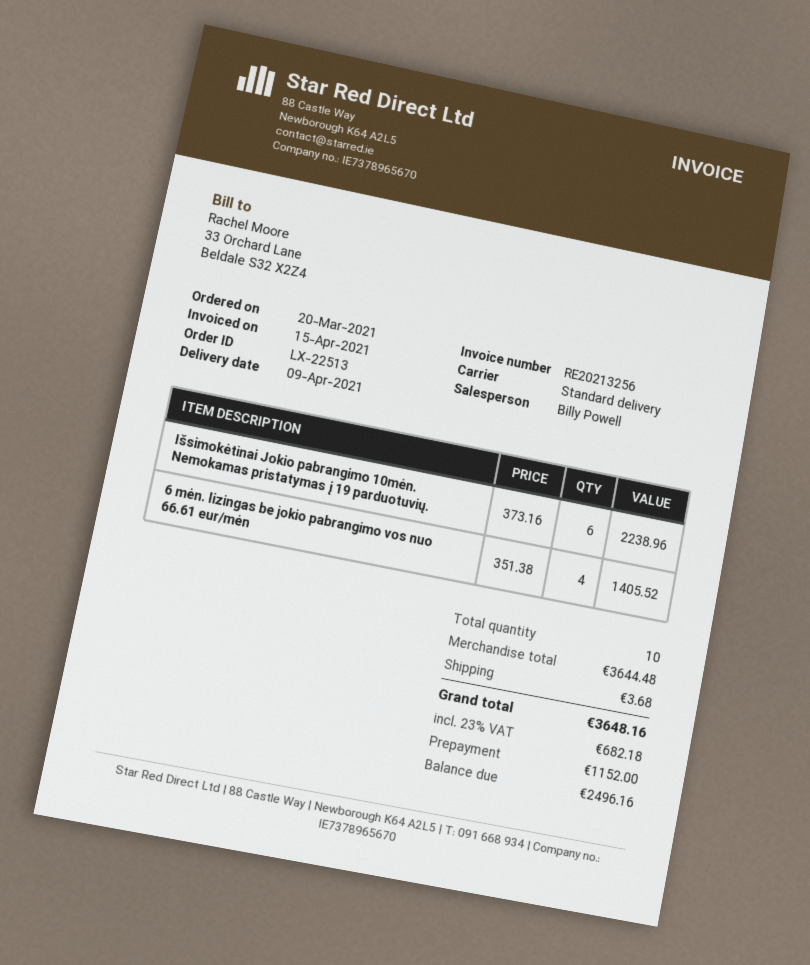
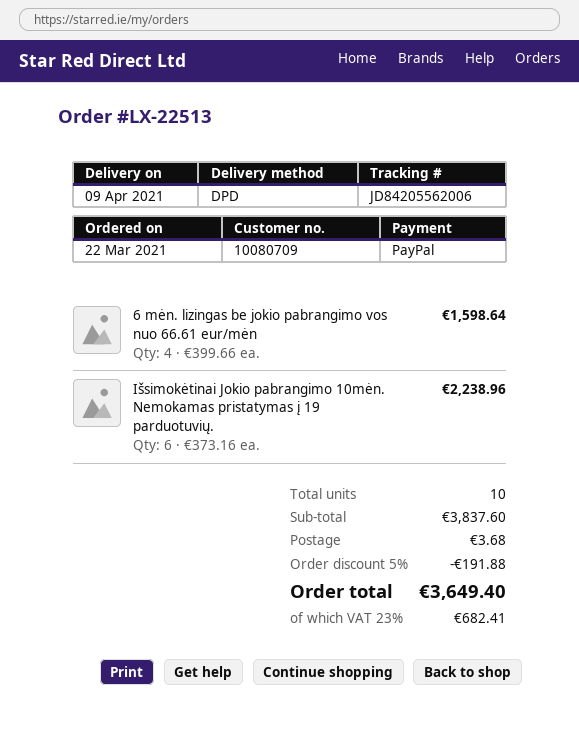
order date: 2021-03-20 -> 2021-03-22
shipping method: standard -> DPD
6 mėn. lizingas be jokio pabrangimo vos nuo 66.61 eur/mėn: 4 x 351.38 = 1405.52 -> 4 x 399.66 = 1598.64
subtotal: 3644.48 -> 3837.60
discount: none -> 5% = 191.88
tax: 23% = 682.18 -> 23% = 682.41
total: 3648.16 -> 3649.40

